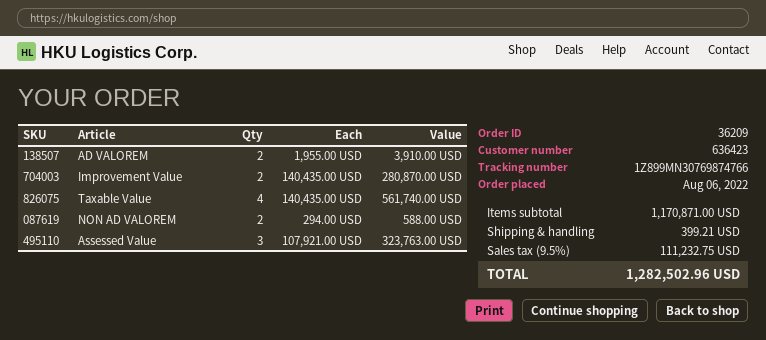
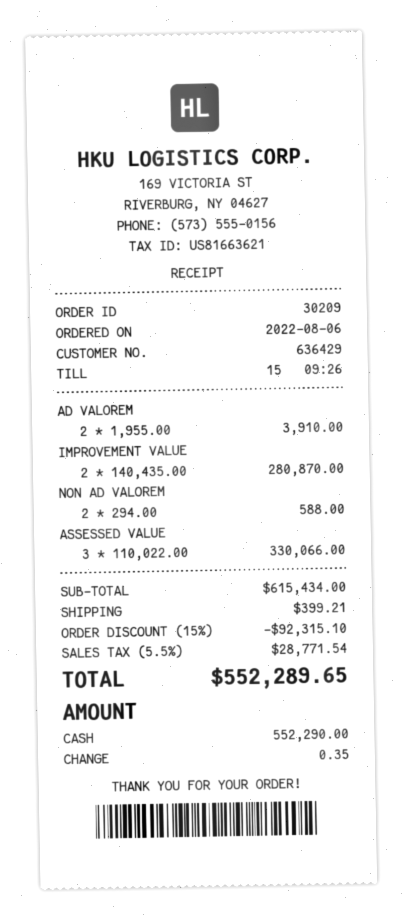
order number: 36209 -> 30209
customer number: 636423 -> 636429
Taxable Value: 4 x 140435.00 = 561740.00 -> none
Assessed Value: 3 x 107921.00 = 323763.00 -> 3 x 110022.00 = 330066.00
subtotal: 1170871.00 -> 615434.00
discount: none -> 15% = 92315.10
tax: 9.5% = 111232.75 -> 5.5% = 28771.54
total: 1282502.96 -> 552289.65

